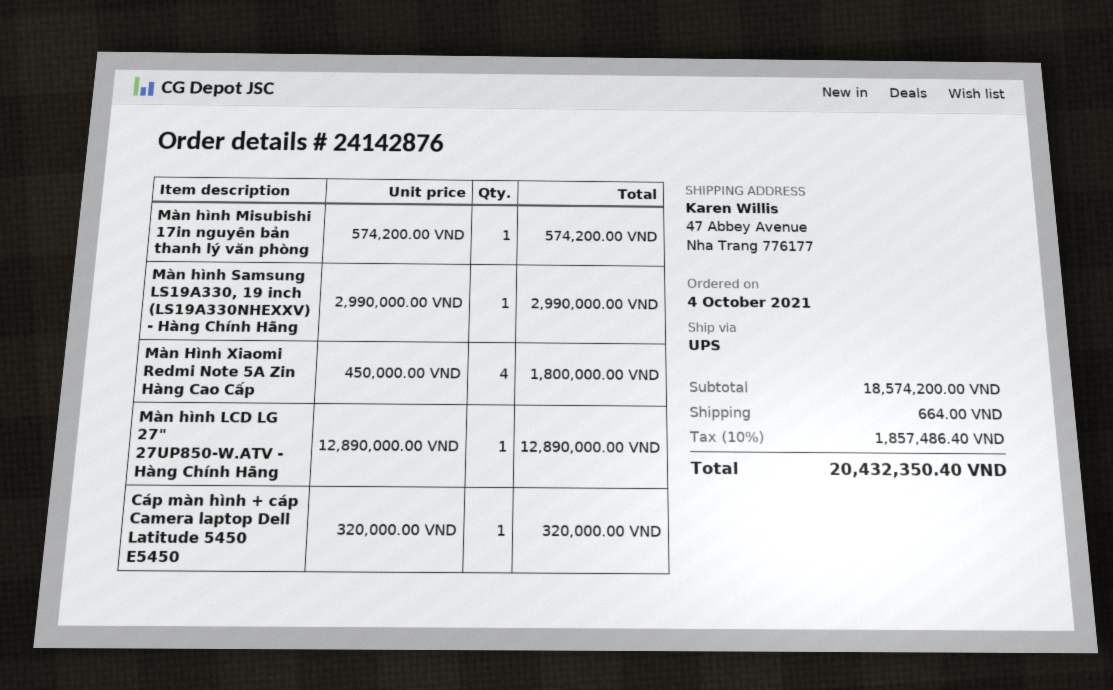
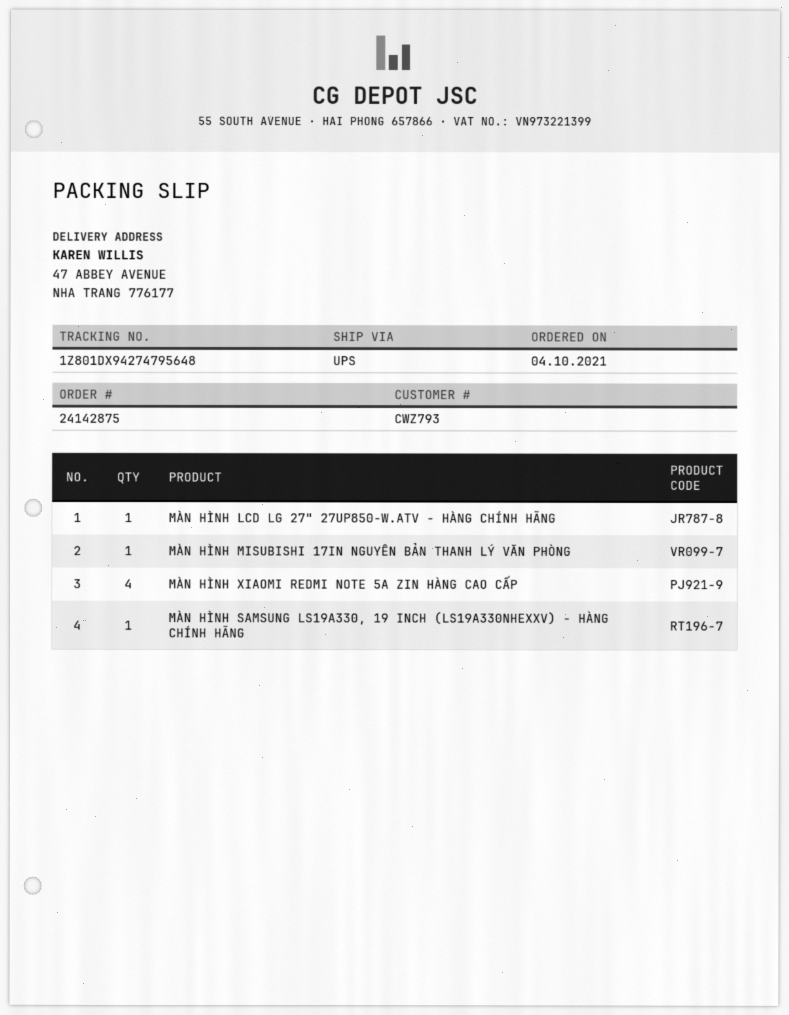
order number: 24142876 -> 24142875
Cáp màn hình + cáp Camera laptop Dell Latitude 5450 E5450: 1 -> none

